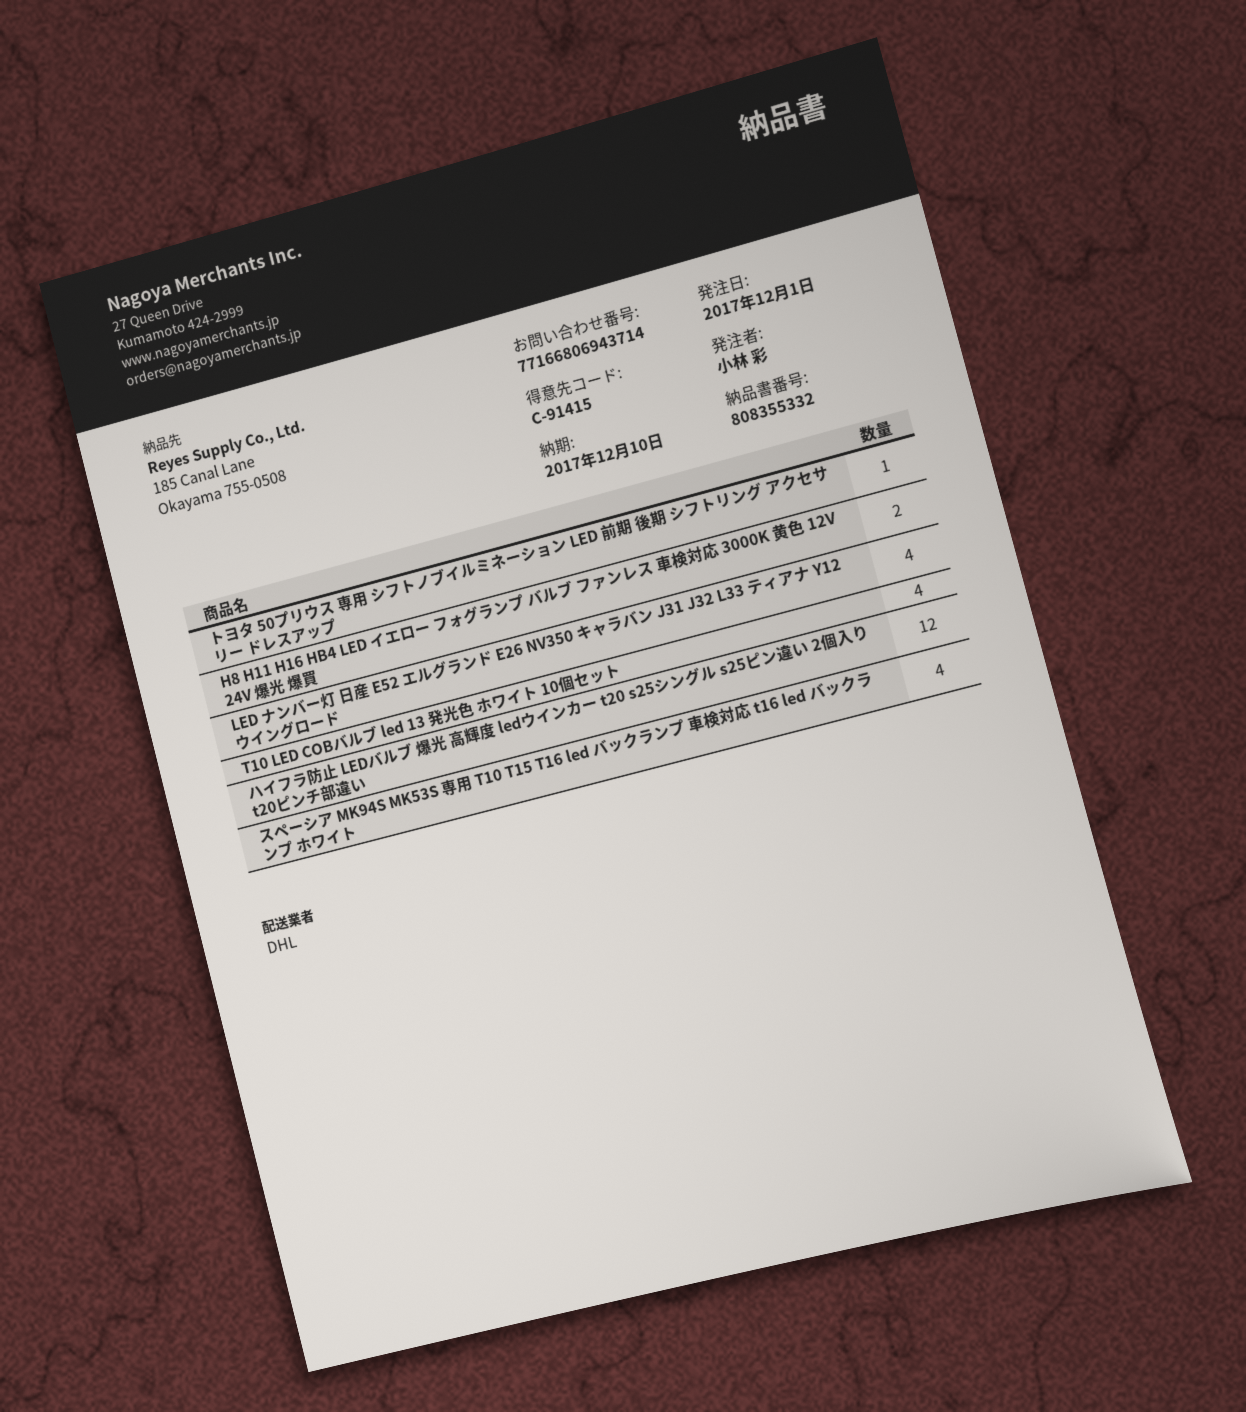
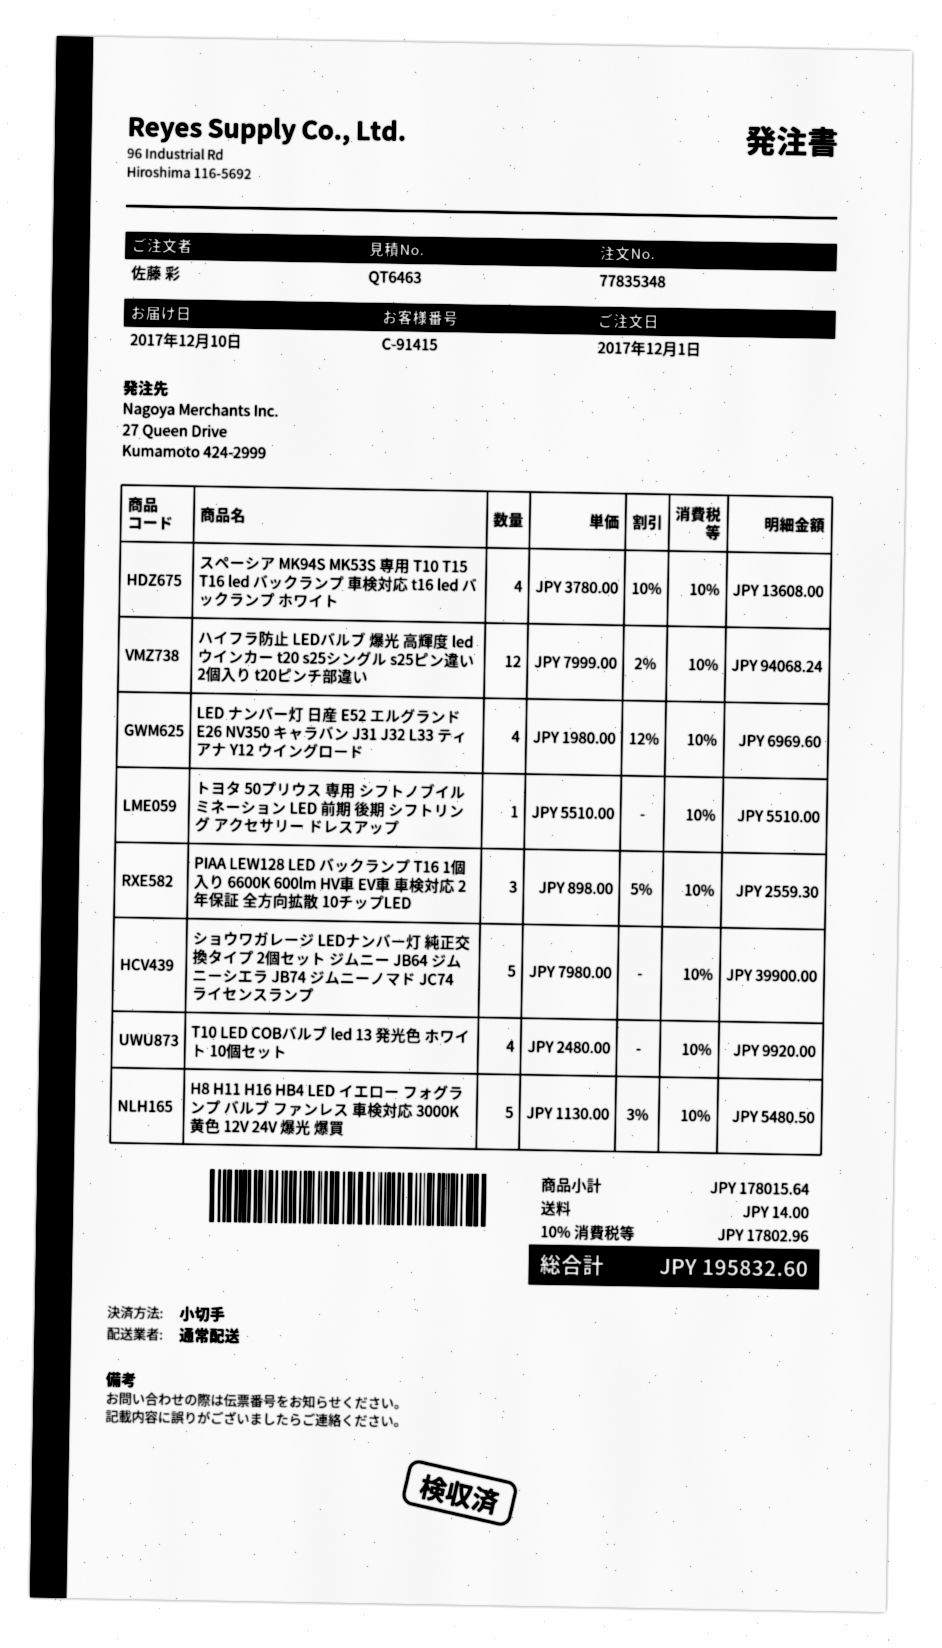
ordered by: 小林 彩 -> 佐藤 彩
shipping method: DHL -> standard
H8 H11 H16 HB4 LED イエロー フォグランプ バルブ ファンレス 車検対応 3000K 黄色 12V 24V 爆光 爆買: 2 -> 5
PIAA LEW128 LED バックランプ T16 1個入り 6600K 600lm HV車 EV車 車検対応 2年保証 全方向拡散 10チップLED: none -> 3
ショウワガレージ LEDナンバー灯 純正交換タイプ 2個セット ジムニー JB64 ジムニーシエラ JB74 ジムニーノマド JC74 ライセンスランプ: none -> 5

